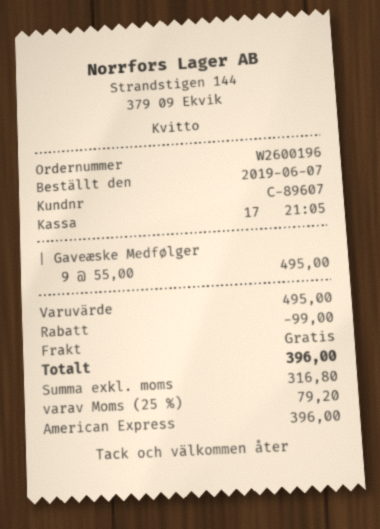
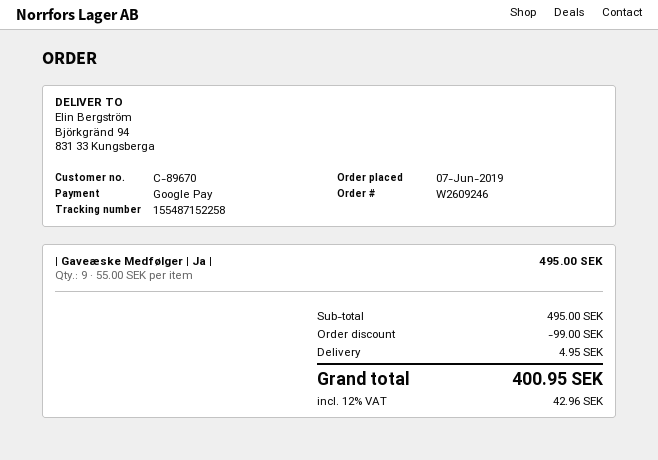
order number: W2600196 -> W2609246
customer number: C-89607 -> C-89670
payment method: American Express -> Google Pay
shipping: 0.00 -> 4.95
tax: 25% = 79.20 -> 12% = 42.96
total: 396.00 -> 400.95

